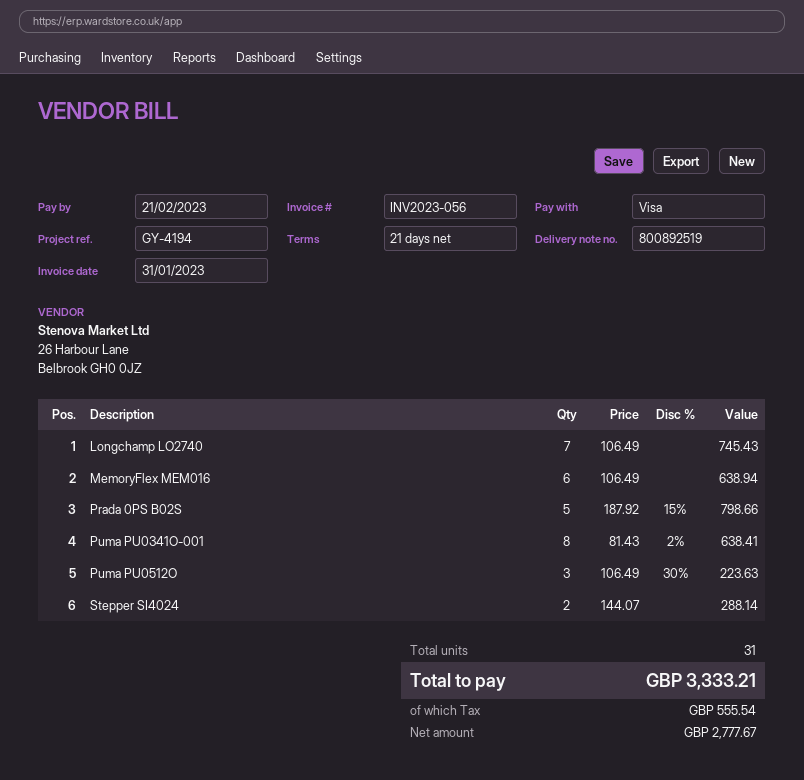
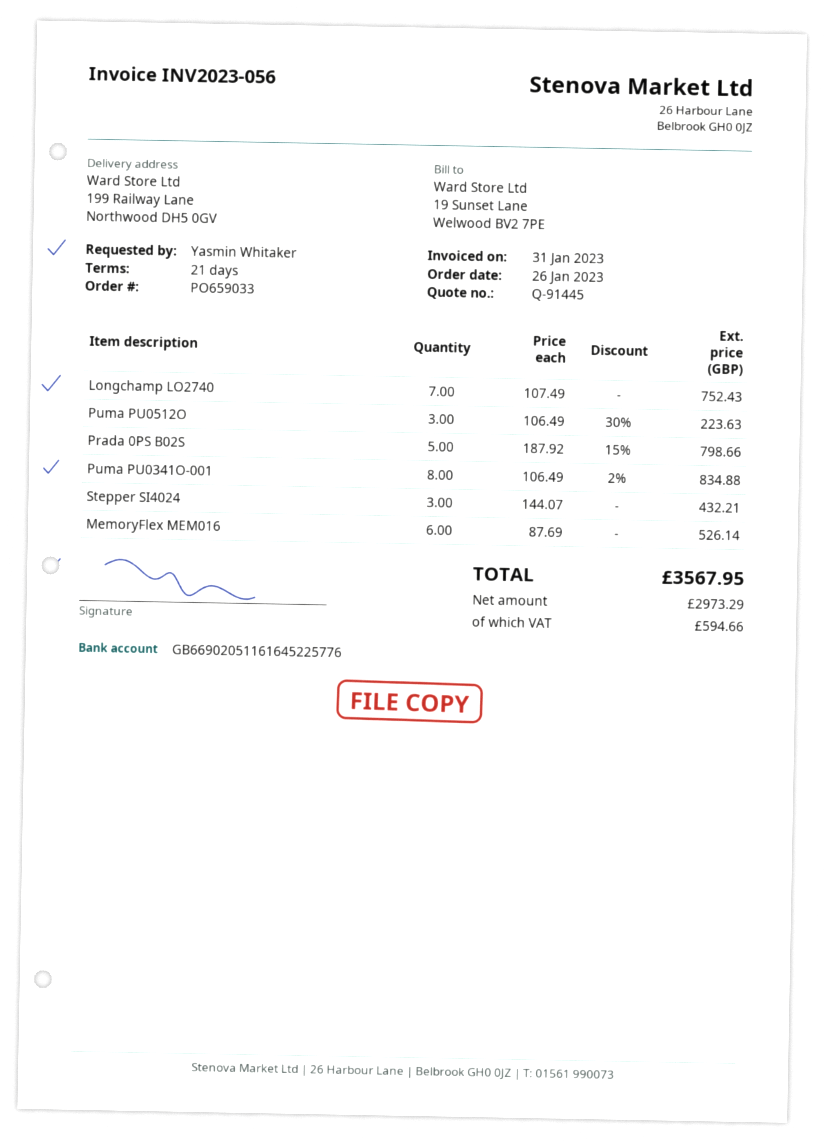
Longchamp LO2740: 7 x 106.49 = 745.43 -> 7 x 107.49 = 752.43
MemoryFlex MEM016: 6 x 106.49 = 638.94 -> 6 x 87.69 = 526.14
Puma PU0341O-001: 8 x 81.43 - 2% = 638.41 -> 8 x 106.49 - 2% = 834.88
Stepper SI4024: 2 x 144.07 = 288.14 -> 3 x 144.07 = 432.21
net: 2777.67 -> 2973.29
tax: 555.54 -> 594.66
total: 3333.21 -> 3567.95

